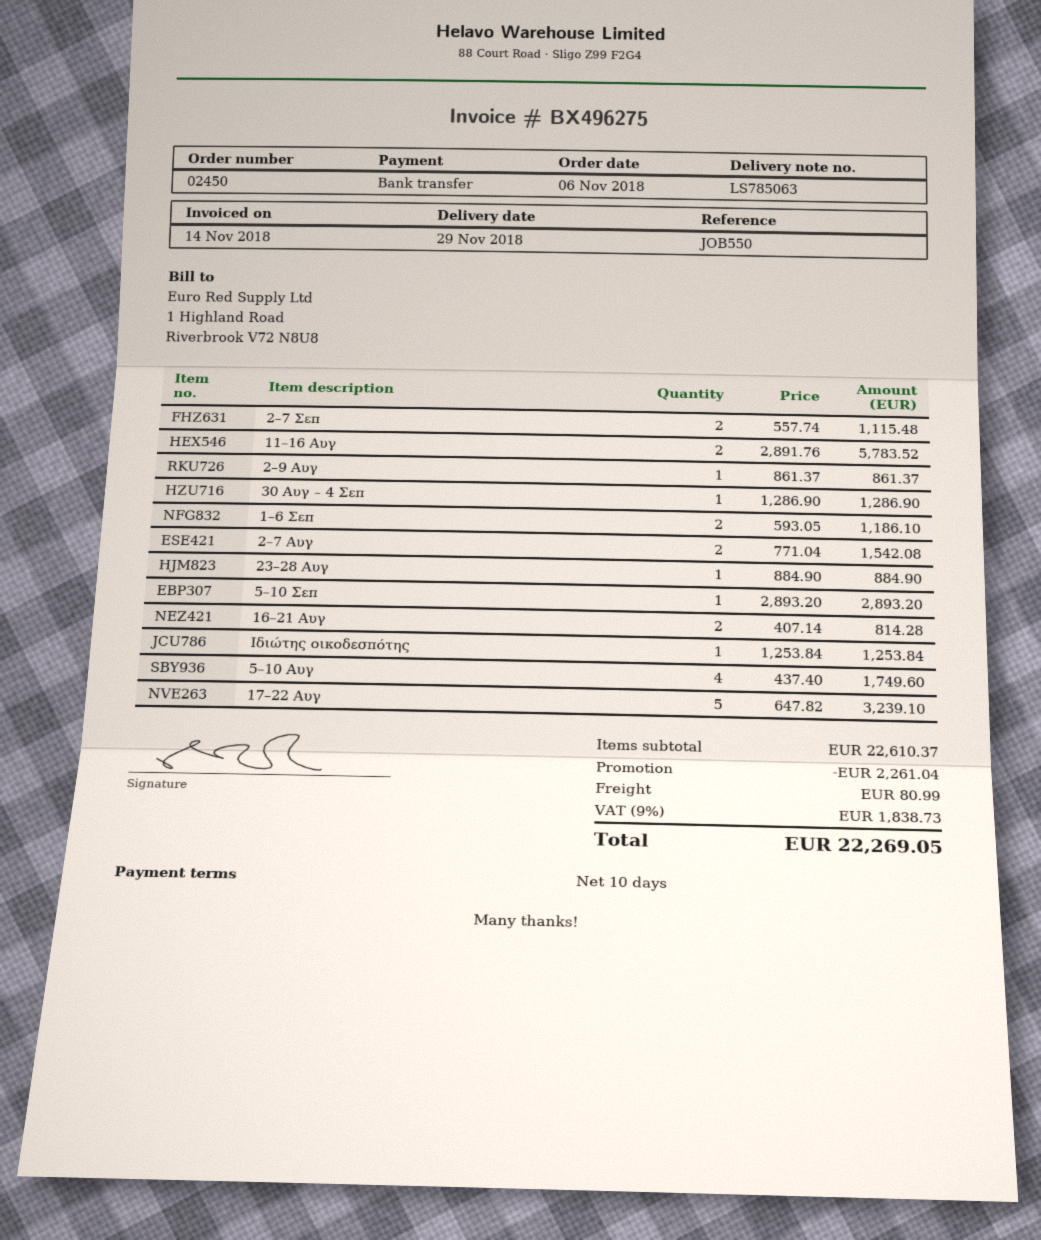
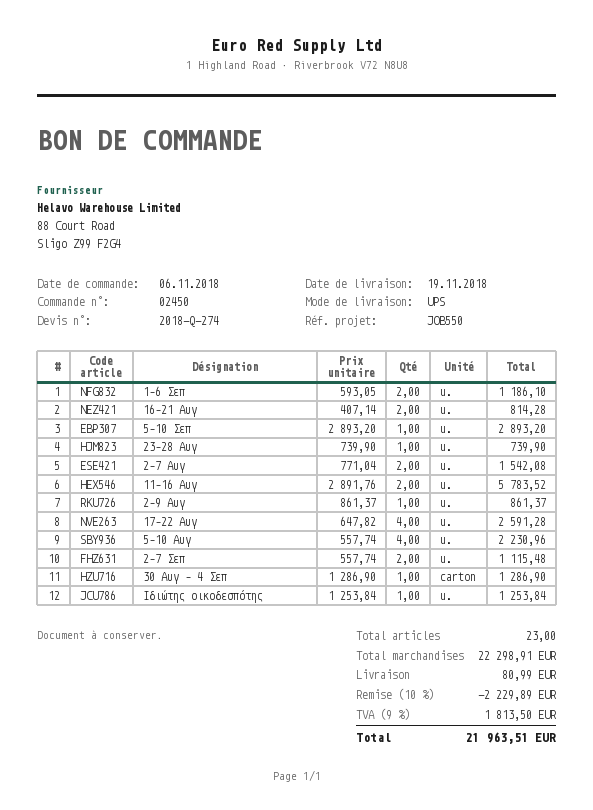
delivery date: 2018-11-29 -> 2018-11-19
23–28 Αυγ: 1 x 884.90 = 884.90 -> 1 x 739.90 = 739.90
5–10 Αυγ: 4 x 437.40 = 1749.60 -> 4 x 557.74 = 2230.96
17–22 Αυγ: 5 x 647.82 = 3239.10 -> 4 x 647.82 = 2591.28
subtotal: 22610.37 -> 22298.91
discount: 2261.04 -> 2229.89
tax: 9% = 1838.73 -> 9% = 1813.50
total: 22269.05 -> 21963.51

